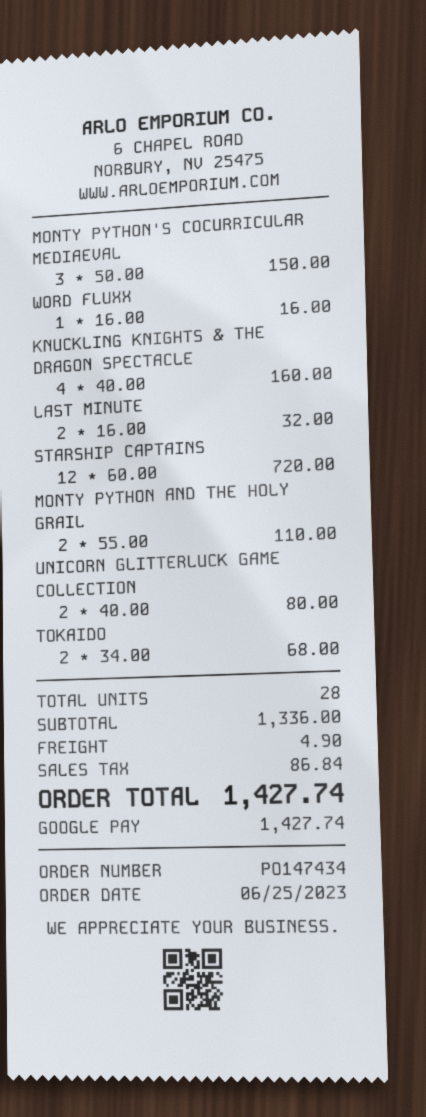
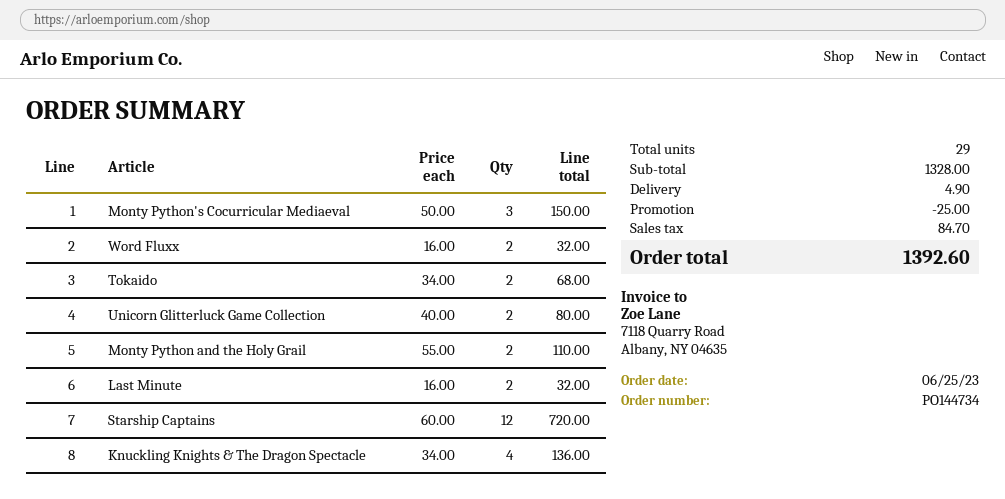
order number: PO147434 -> PO144734
WORD FLUXX: 1 x 16.00 = 16.00 -> 2 x 16.00 = 32.00
KNUCKLING KNIGHTS & THE DRAGON SPECTACLE: 4 x 40.00 = 160.00 -> 4 x 34.00 = 136.00
total quantity: 28 -> 29
subtotal: 1336.00 -> 1328.00
discount: none -> 25.00
tax: 86.84 -> 84.70
total: 1427.74 -> 1392.60

